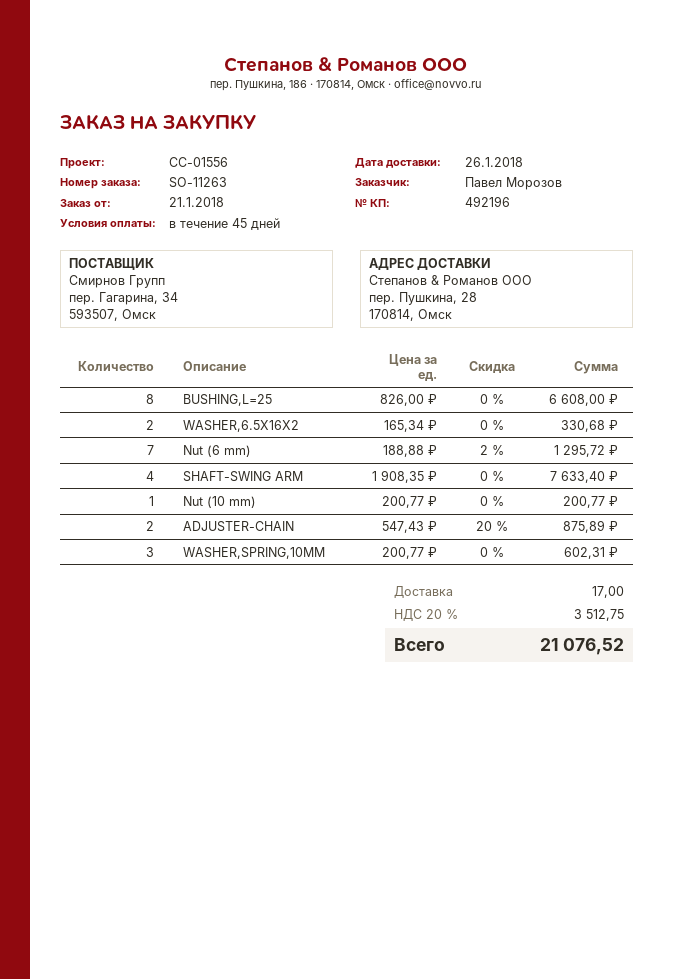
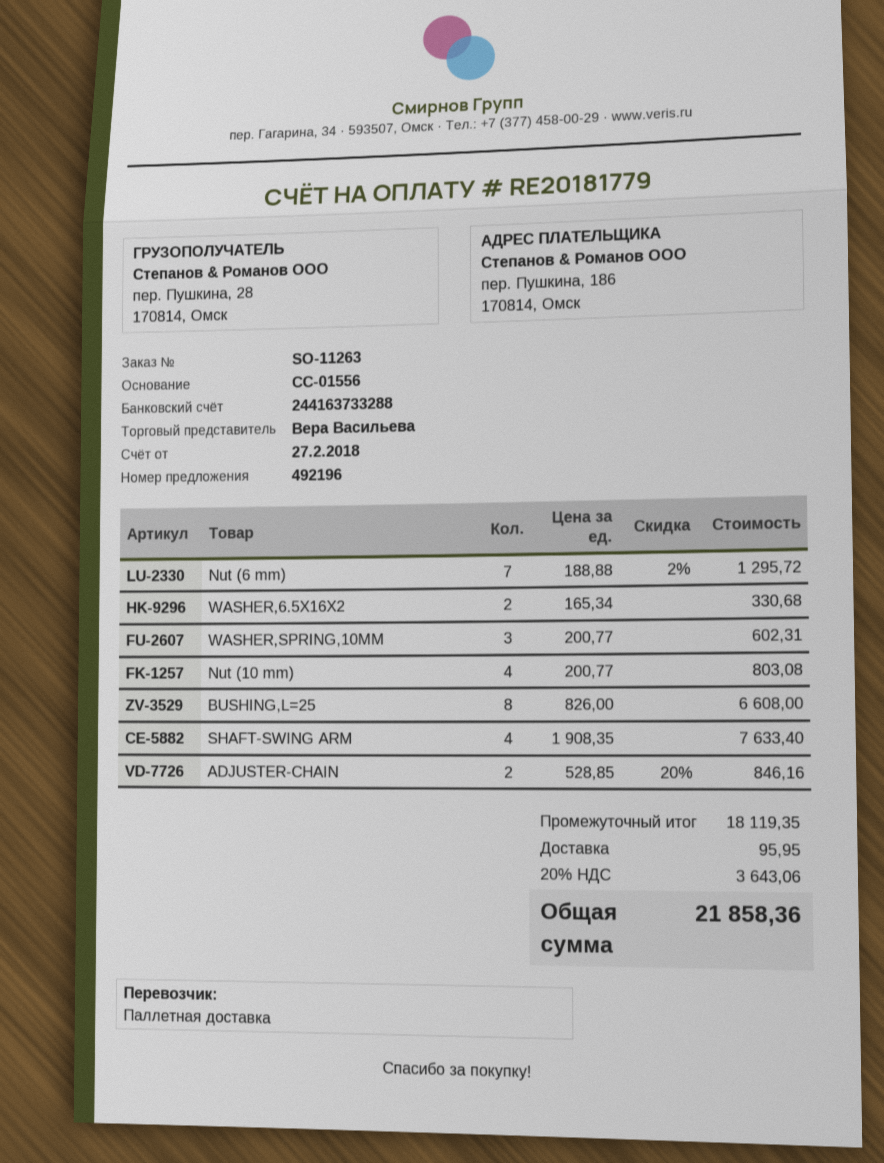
Nut (10 mm): 1 x 200.77 = 200.77 -> 4 x 200.77 = 803.08
ADJUSTER-CHAIN: 2 x 547.43 - 20% = 875.89 -> 2 x 528.85 - 20% = 846.16
shipping: 17.00 -> 95.95
tax: 20% = 3512.75 -> 20% = 3643.06
total: 21076.52 -> 21858.36

